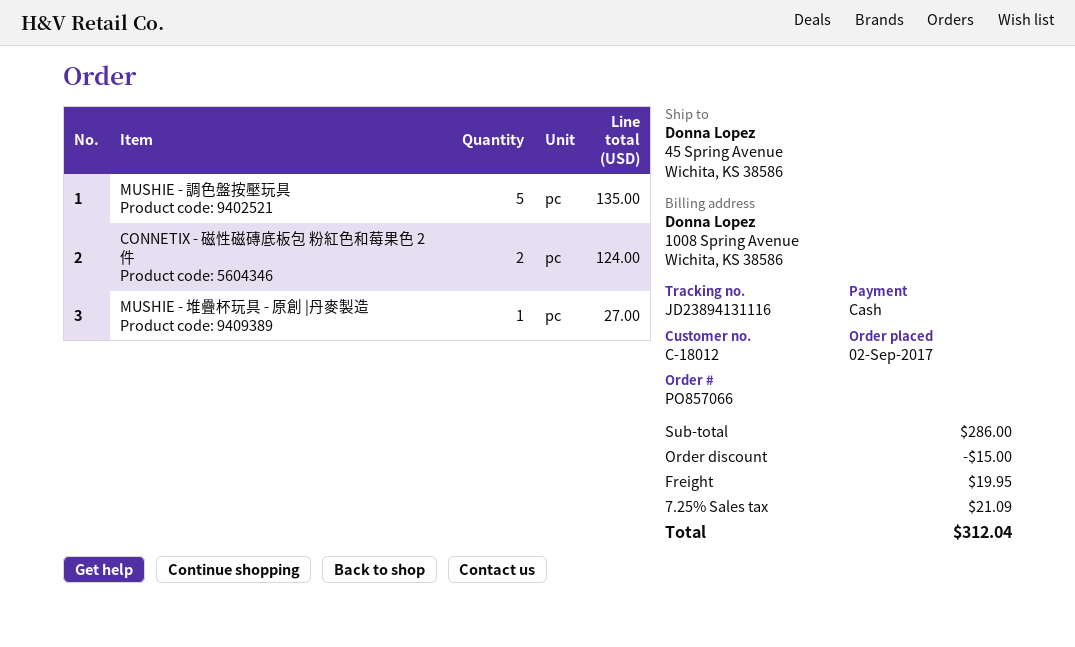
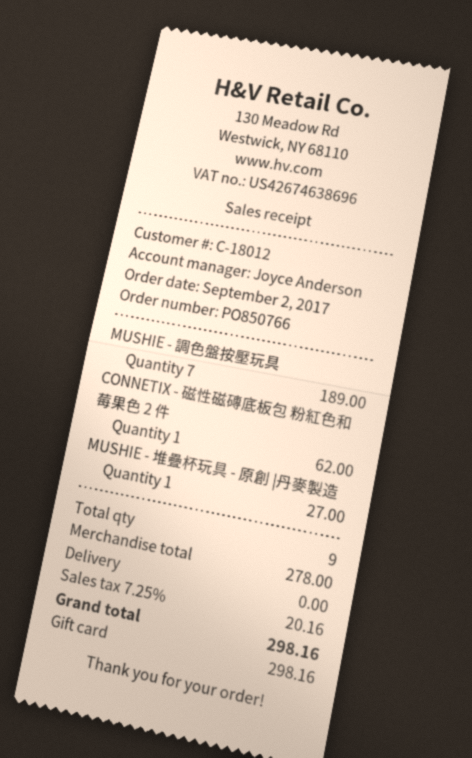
order number: PO857066 -> PO850766
payment method: cash -> gift card
MUSHIE - 調色盤按壓玩具: 5 for 135.00 -> 7 for 189.00
CONNETIX - 磁性磁磚底板包 粉紅色和莓果色 2 件: 2 for 124.00 -> 1 for 62.00
subtotal: 286.00 -> 278.00
discount: 15.00 -> none
shipping: 19.95 -> 0.00
tax: 7.25% = 21.09 -> 7.25% = 20.16
total: 312.04 -> 298.16

